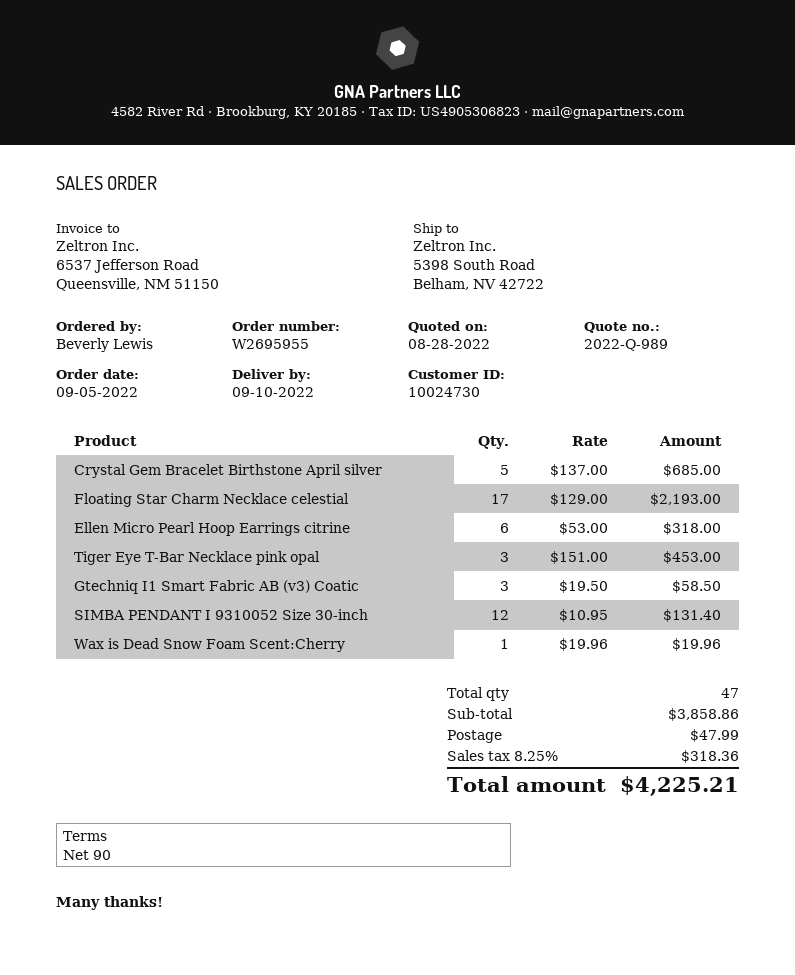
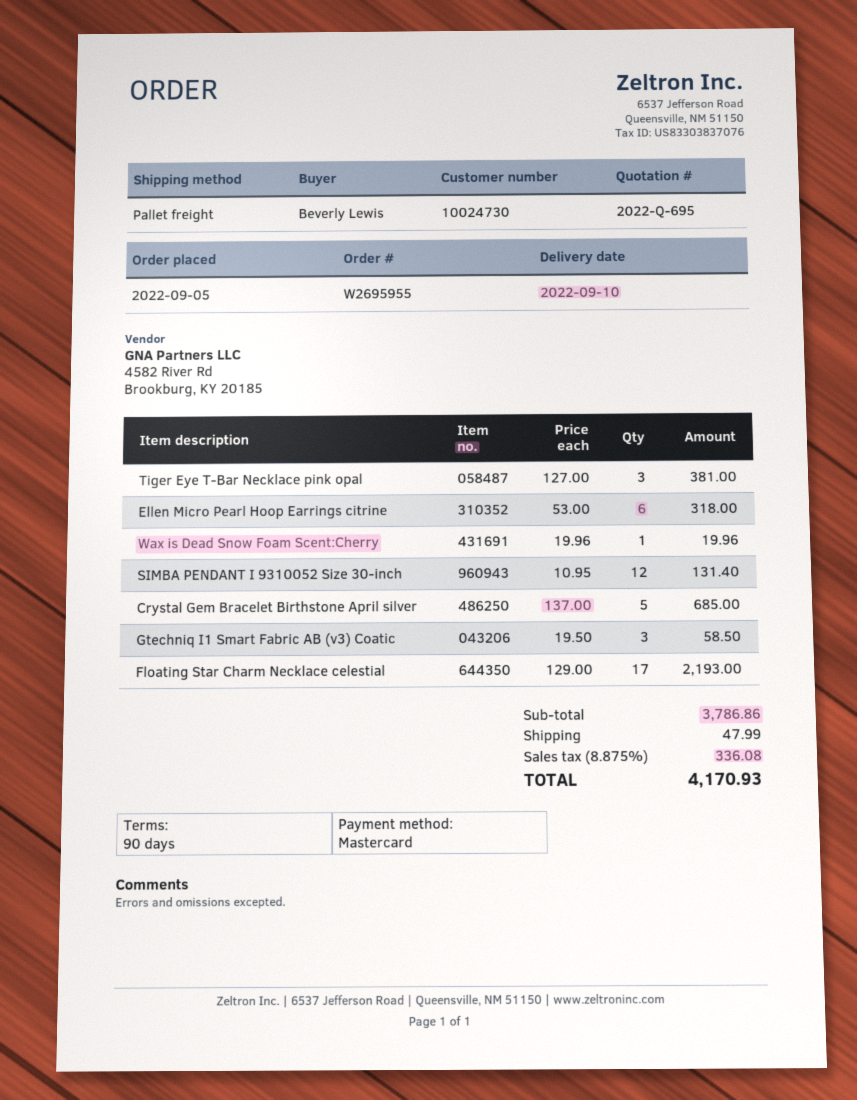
quote number: 2022-Q-989 -> 2022-Q-695
Tiger Eye T-Bar Necklace pink opal: 3 x 151.00 = 453.00 -> 3 x 127.00 = 381.00
subtotal: 3858.86 -> 3786.86
tax: 8.25% = 318.36 -> 8.875% = 336.08
total: 4225.21 -> 4170.93

